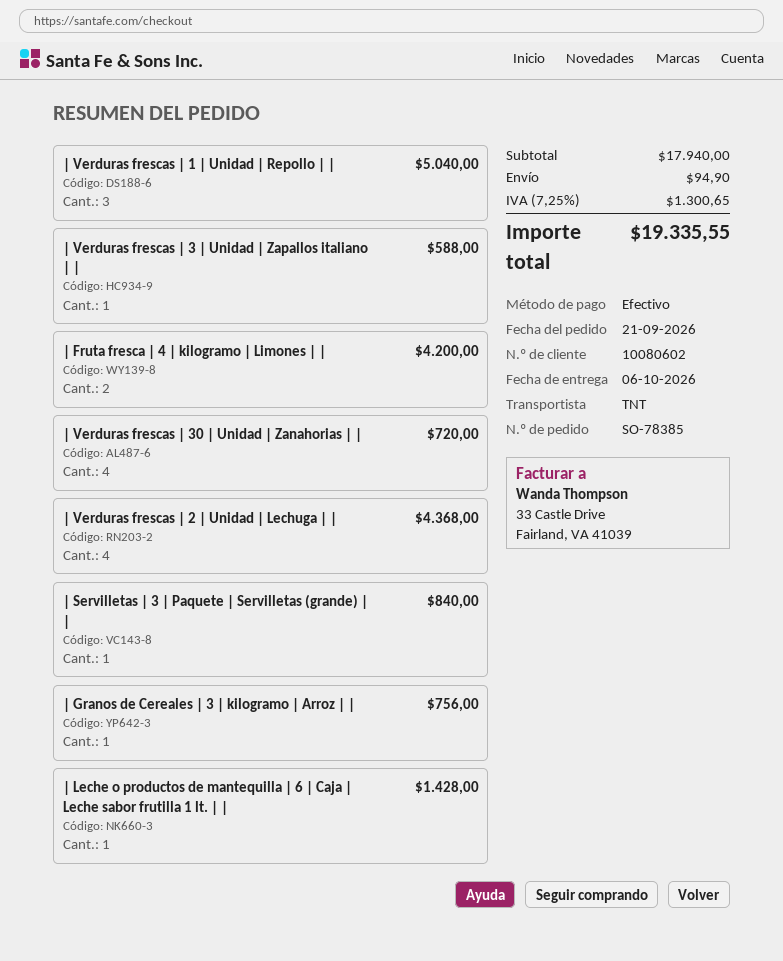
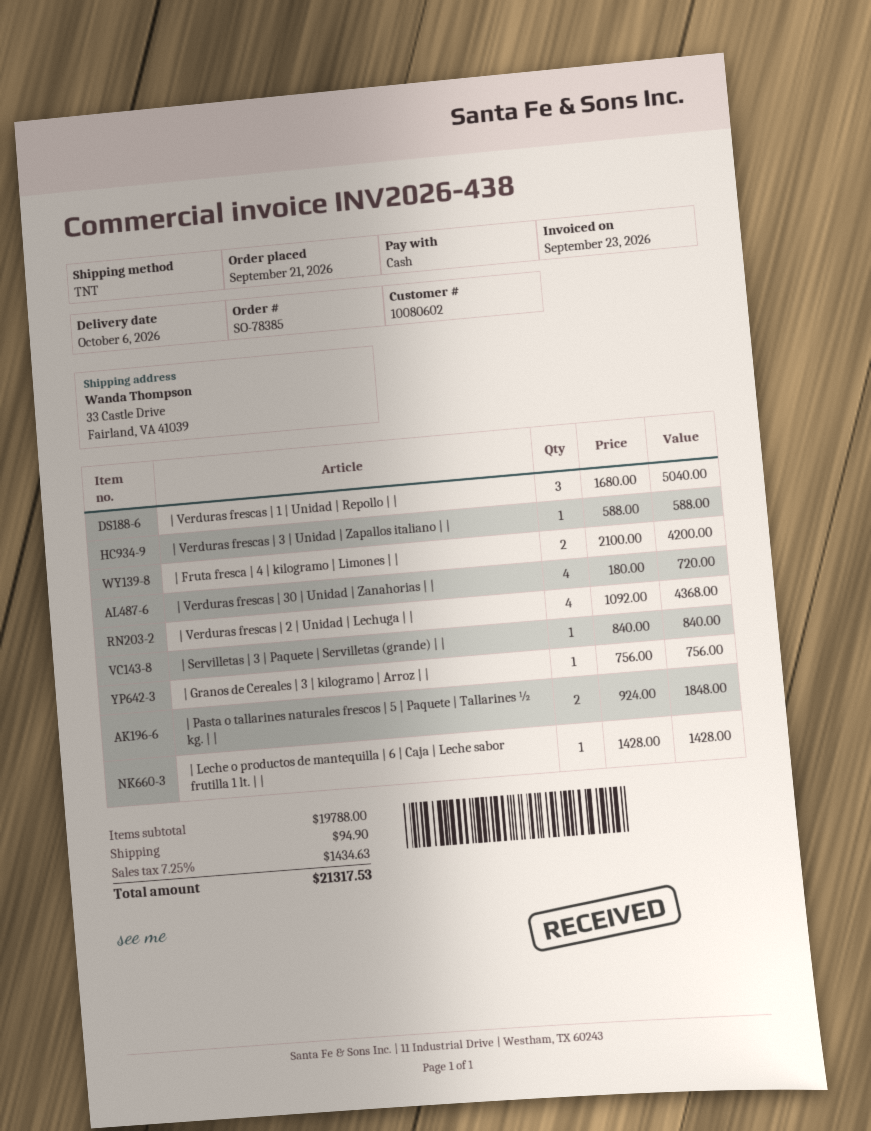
| Pasta o tallarines naturales frescos | 5 | Paquete | Tallarines ½ kg. | |: none -> 2 for 1848.00
subtotal: 17940.00 -> 19788.00
tax: 7.25% = 1300.65 -> 7.25% = 1434.63
total: 19335.55 -> 21317.53

